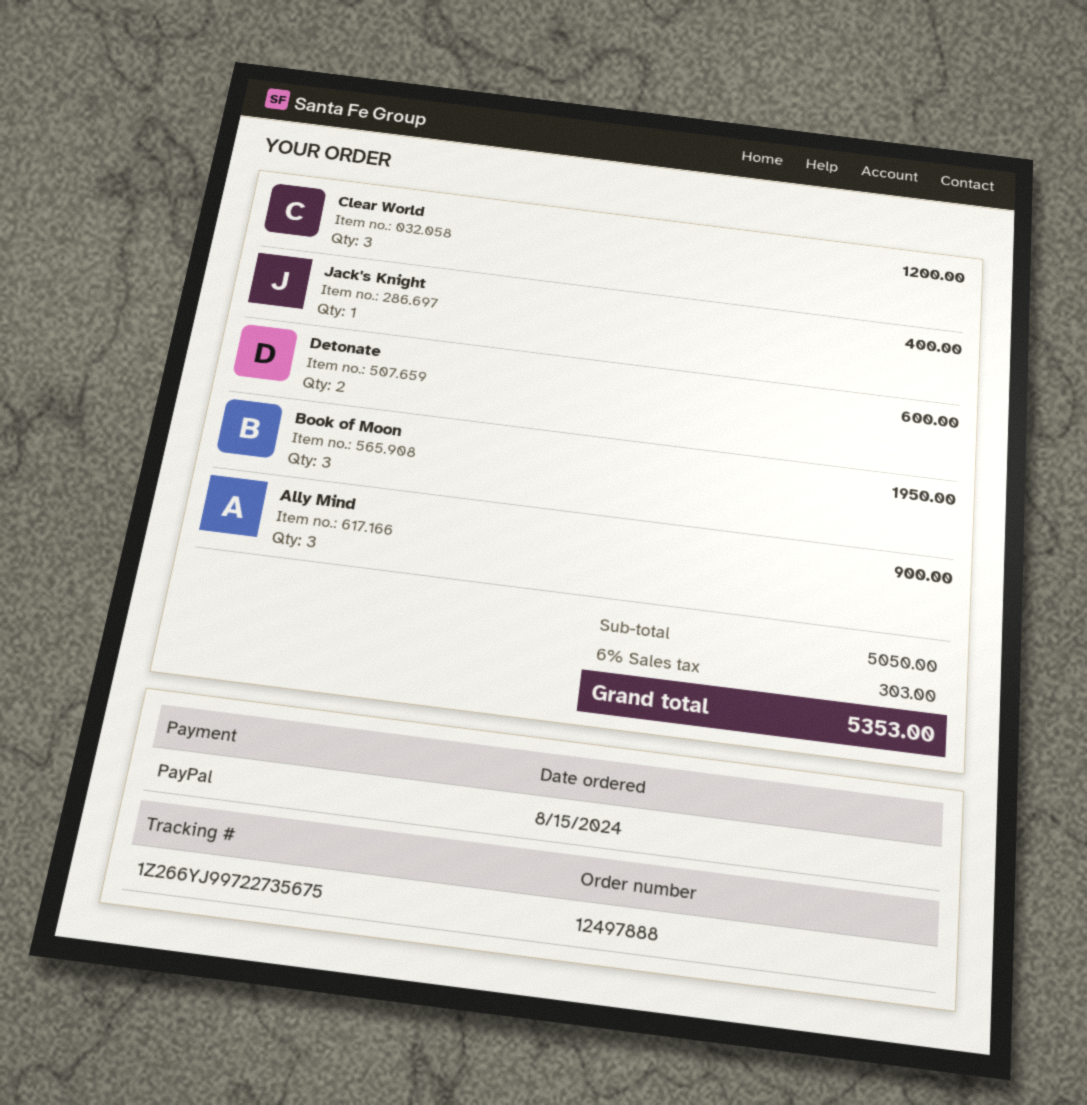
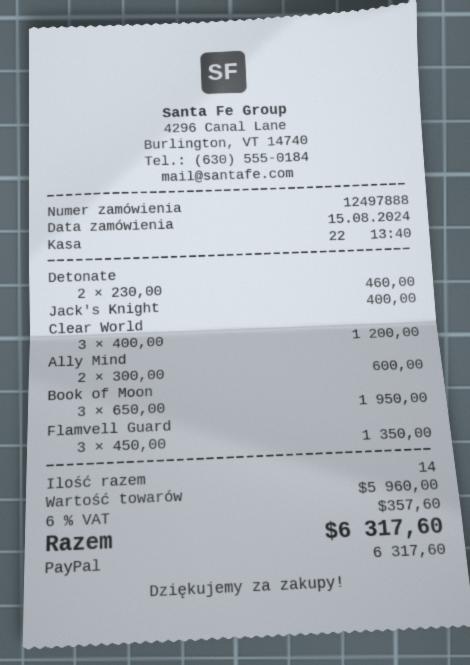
Detonate: 2 for 600.00 -> 2 for 460.00
Ally Mind: 3 for 900.00 -> 2 for 600.00
Flamvell Guard: none -> 3 for 1350.00
subtotal: 5050.00 -> 5960.00
tax: 6% = 303.00 -> 6% = 357.60
total: 5353.00 -> 6317.60

